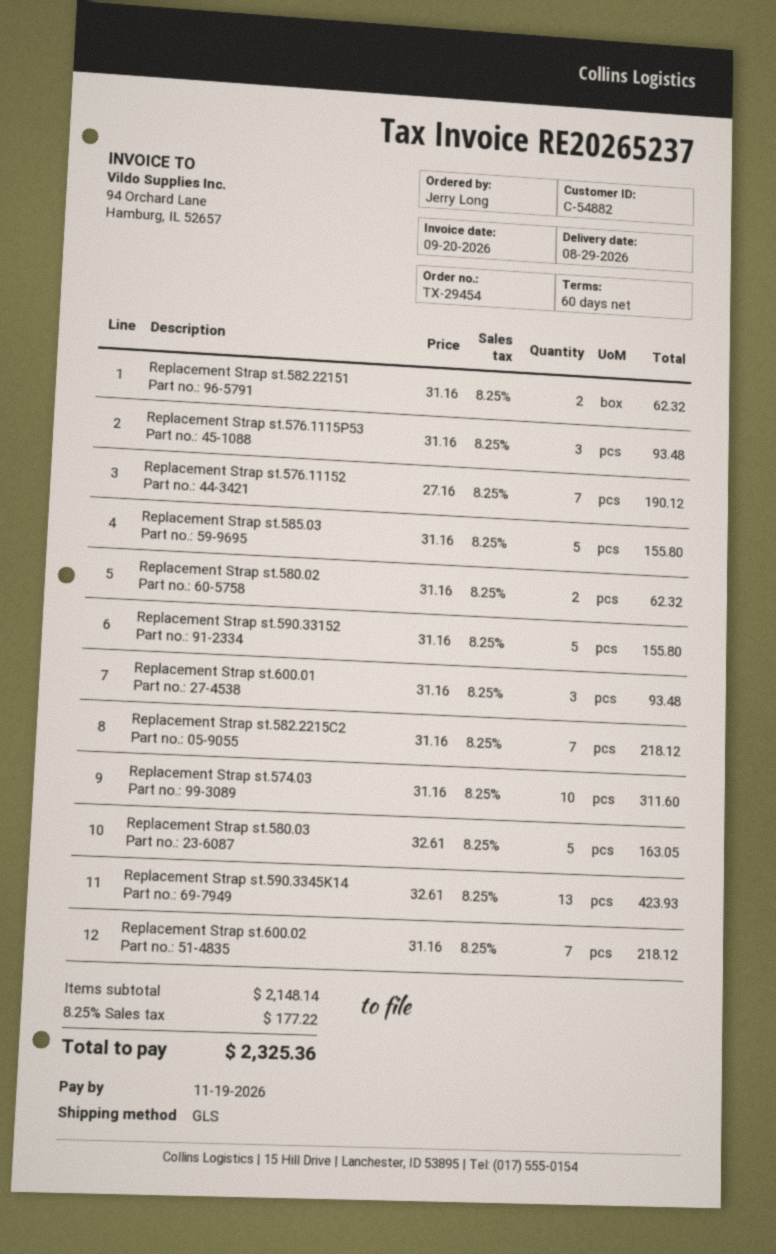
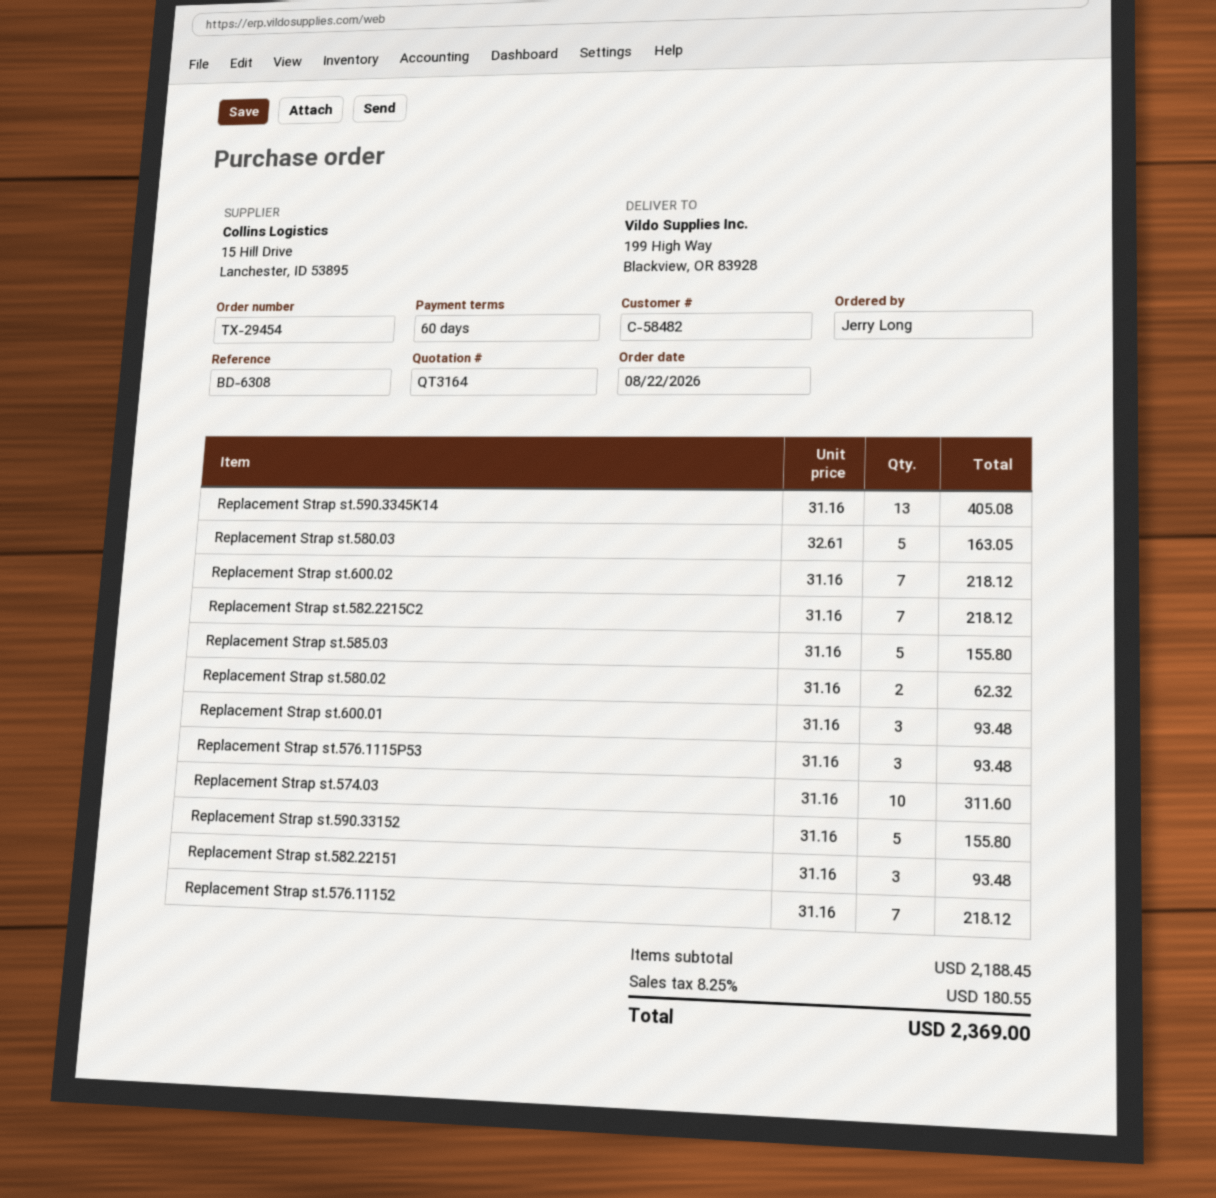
customer number: C-54882 -> C-58482
Replacement Strap st.582.22151: 2 x 31.16 = 62.32 -> 3 x 31.16 = 93.48
Replacement Strap st.576.11152: 7 x 27.16 = 190.12 -> 7 x 31.16 = 218.12
Replacement Strap st.590.3345K14: 13 x 32.61 = 423.93 -> 13 x 31.16 = 405.08
subtotal: 2148.14 -> 2188.45
tax: 8.25% = 177.22 -> 8.25% = 180.55
total: 2325.36 -> 2369.00

